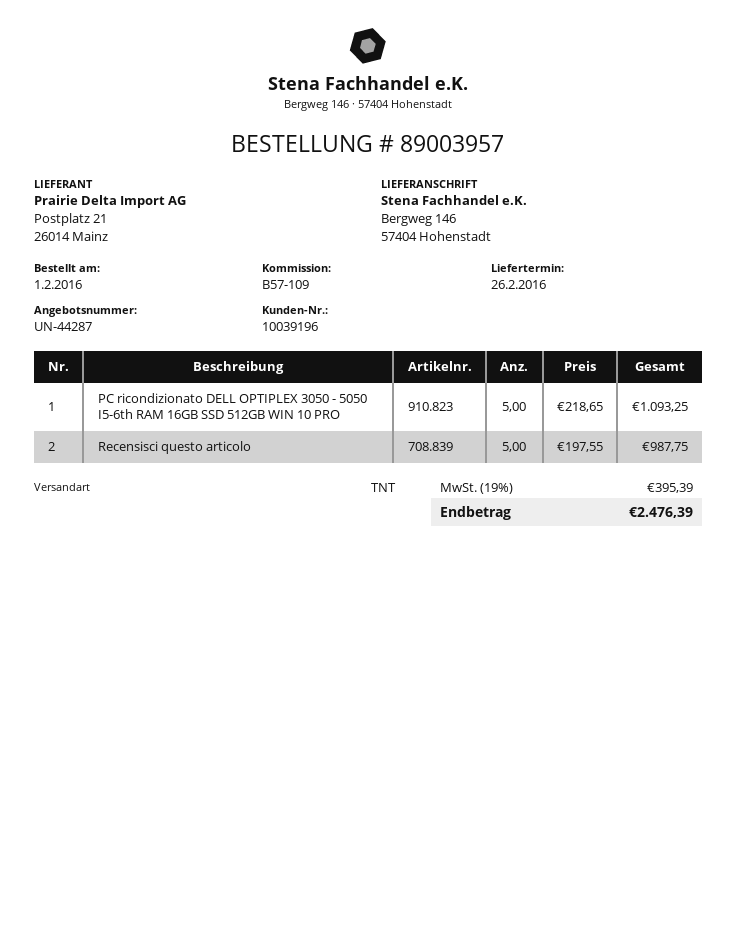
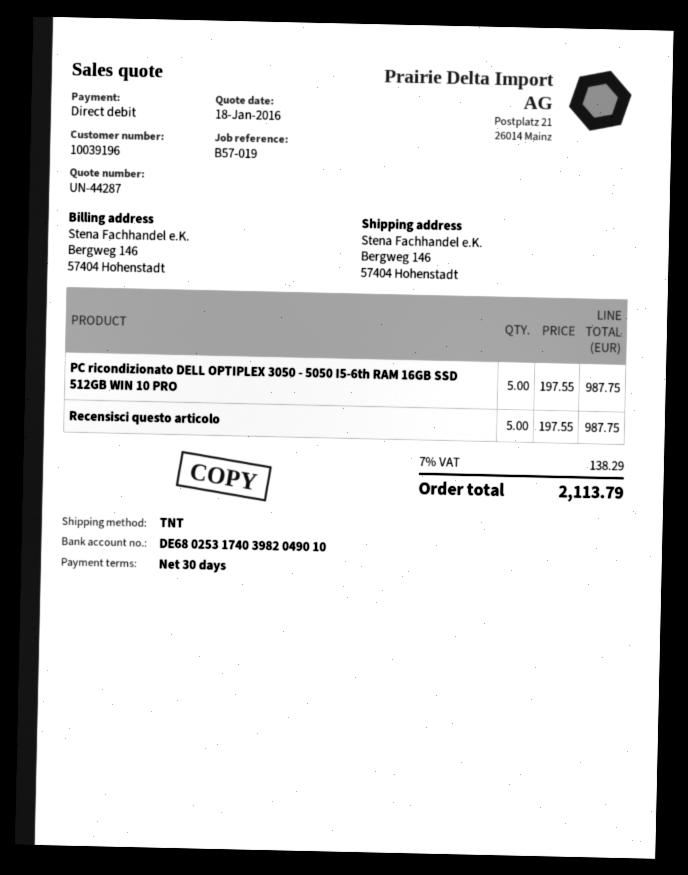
reference: B57-109 -> B57-019
PC ricondizionato DELL OPTIPLEX 3050 - 5050 I5-6th RAM 16GB SSD 512GB WIN 10 PRO: 5 x 218.65 = 1093.25 -> 5 x 197.55 = 987.75
tax: 19% = 395.39 -> 7% = 138.29
total: 2476.39 -> 2113.79

